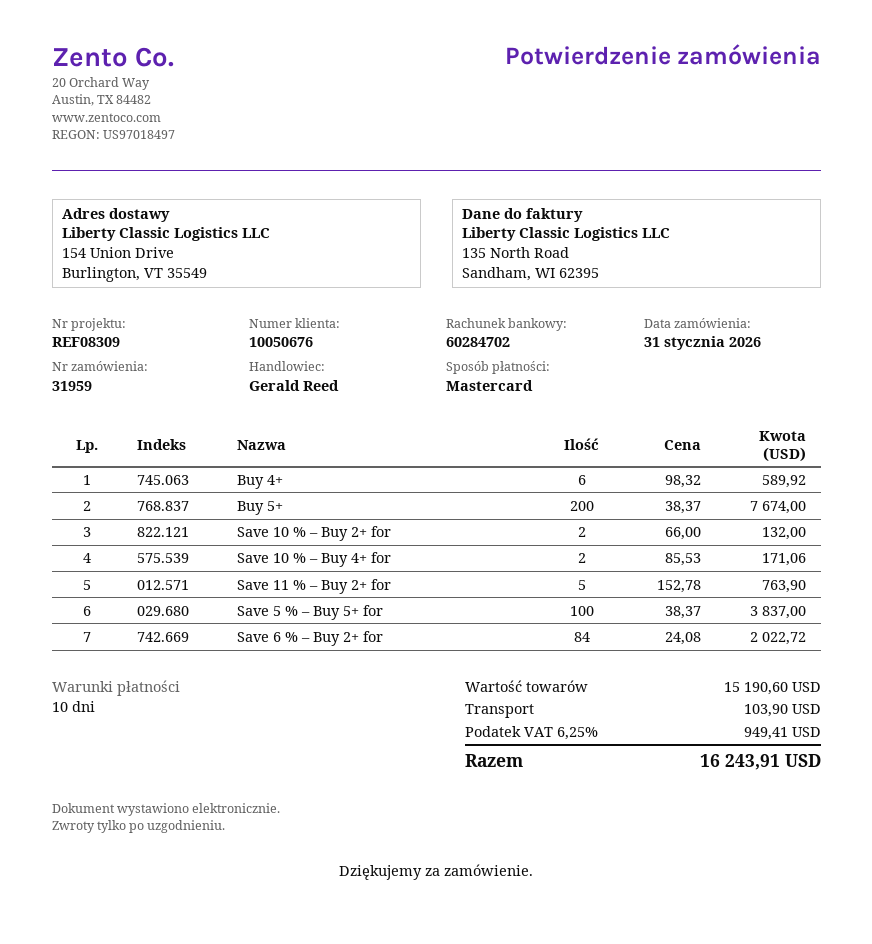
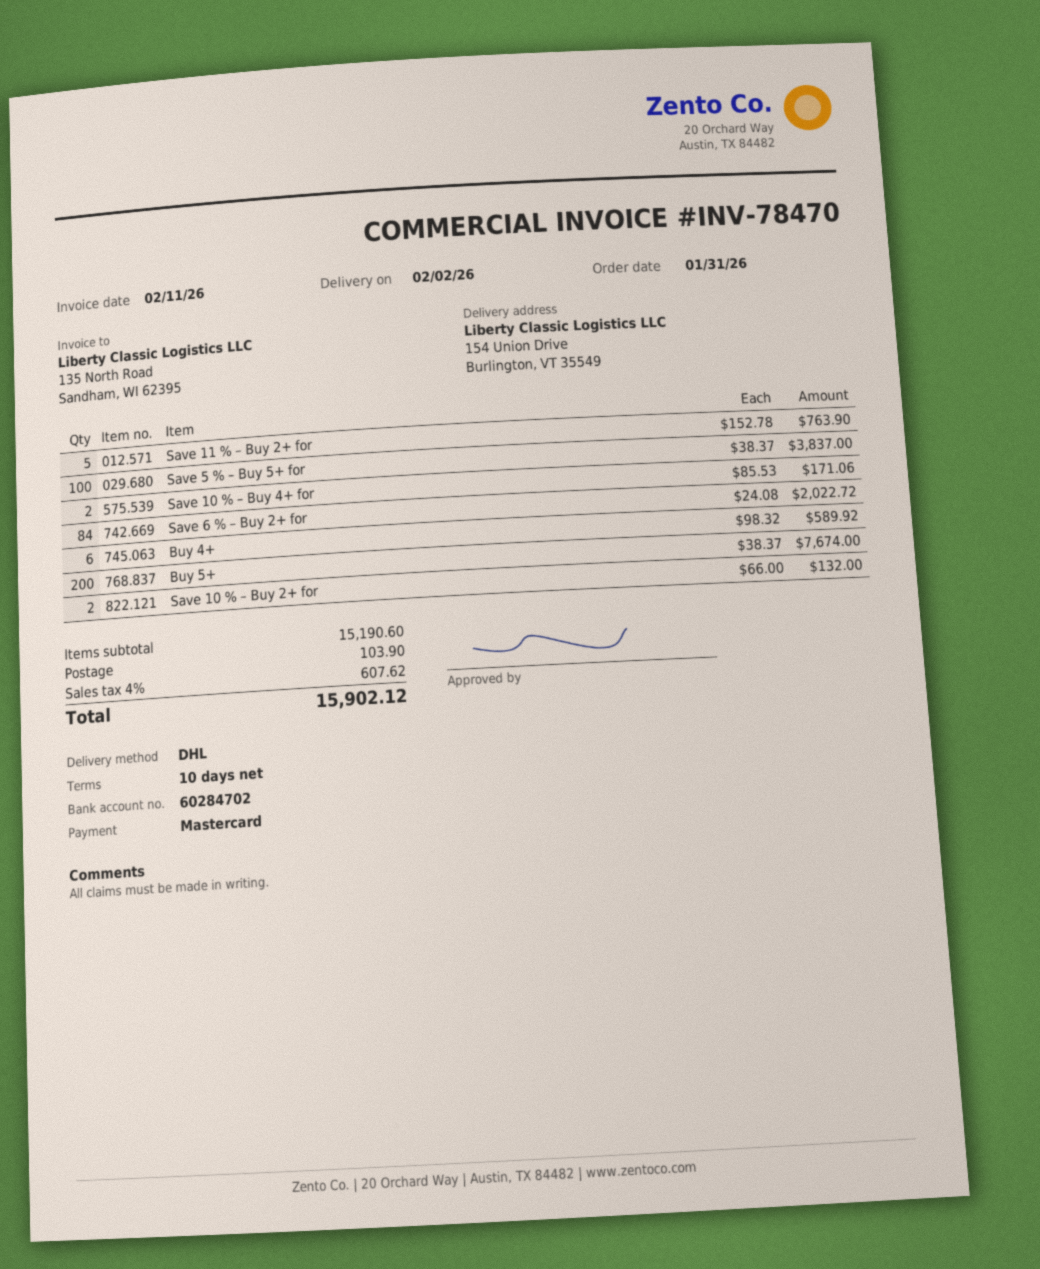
tax: 6.25% = 949.41 -> 4% = 607.62
total: 16243.91 -> 15902.12

